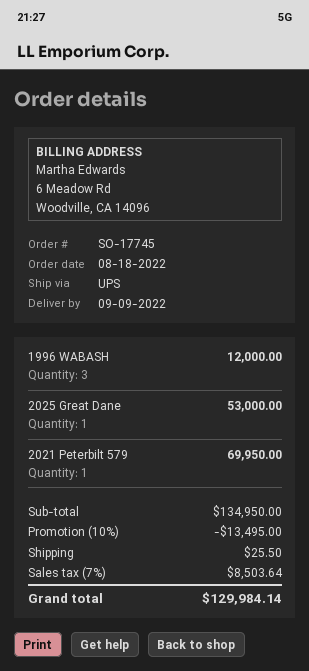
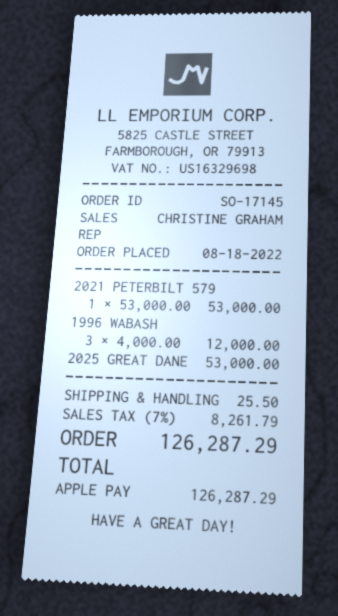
order number: SO-17745 -> SO-17145
2021 Peterbilt 579: 1 for 69950.00 -> 1 for 53000.00
discount: 10% = 13495.00 -> none
tax: 7% = 8503.64 -> 7% = 8261.79
total: 129984.14 -> 126287.29

